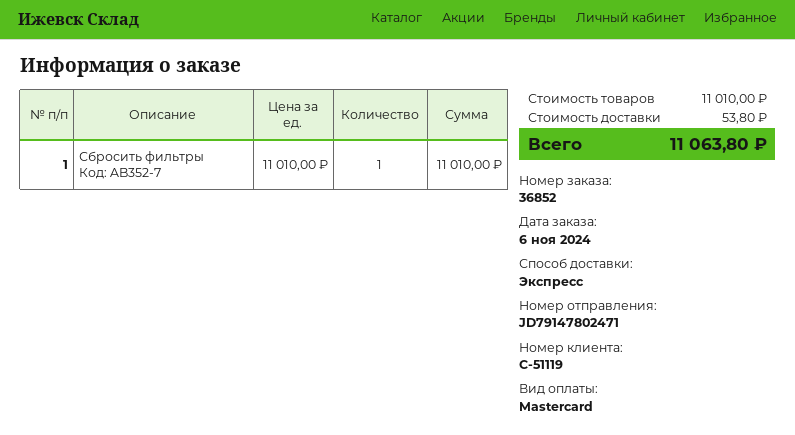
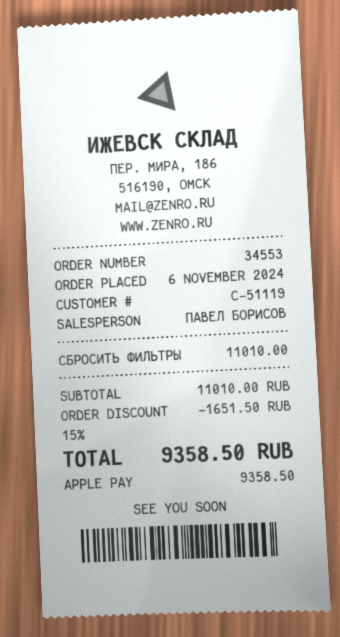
order number: 36852 -> 34553
payment method: Mastercard -> Apple Pay
discount: none -> 15% = 1651.50
shipping: 53.80 -> none
total: 11063.80 -> 9358.50

